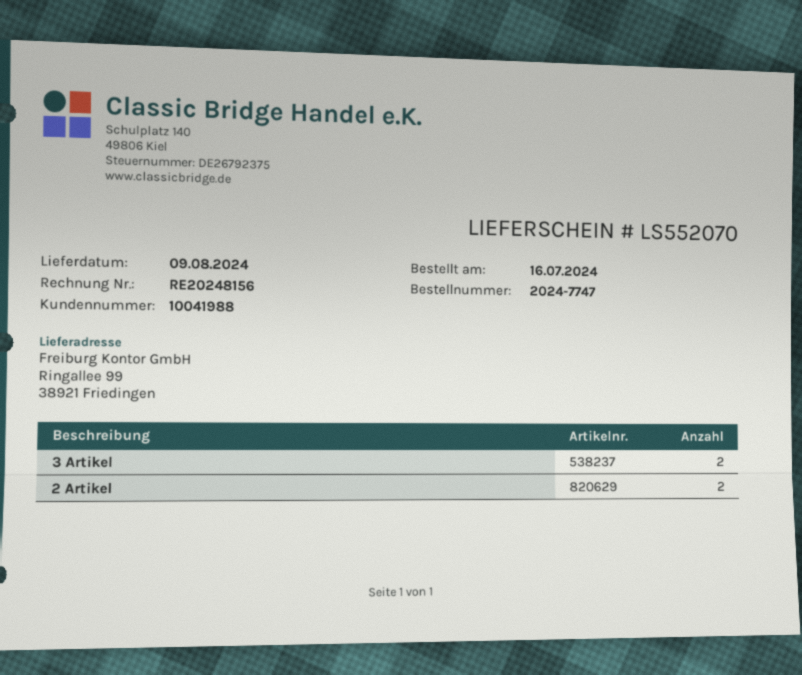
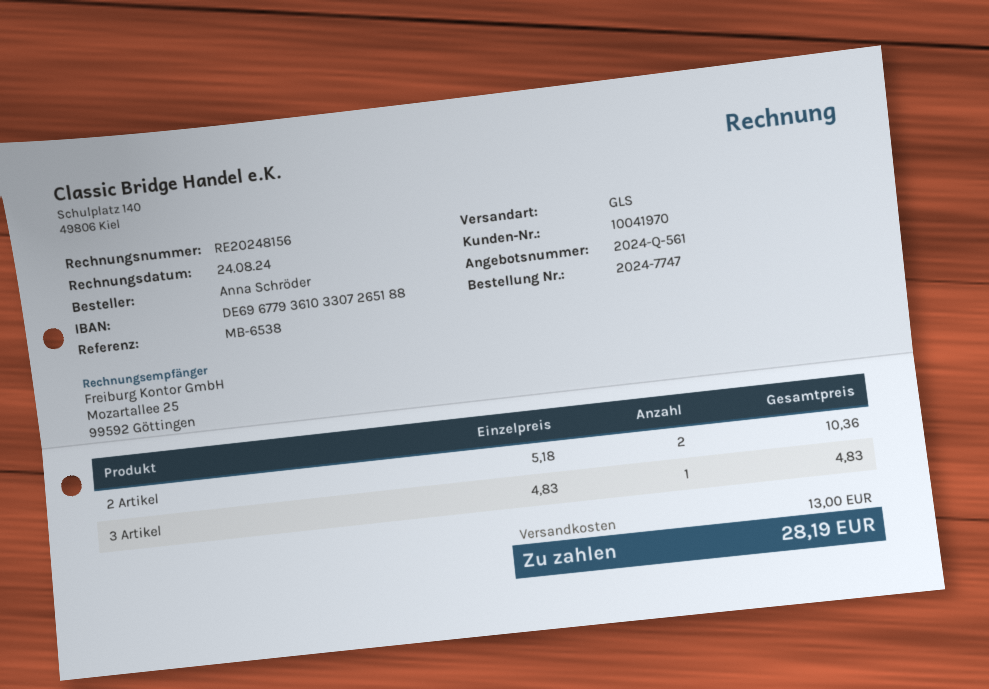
customer number: 10041988 -> 10041970
3 Artikel: 2 -> 1

